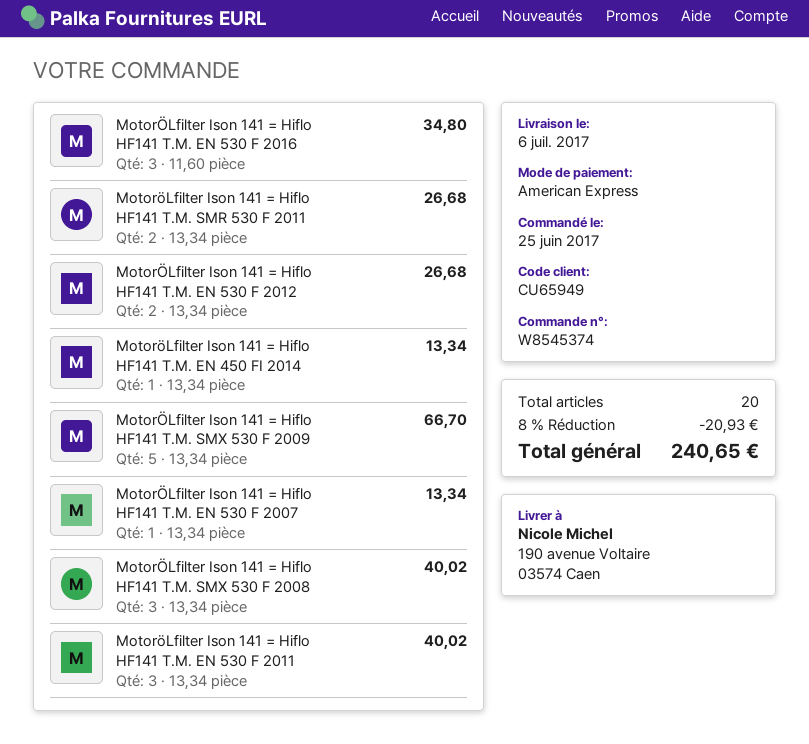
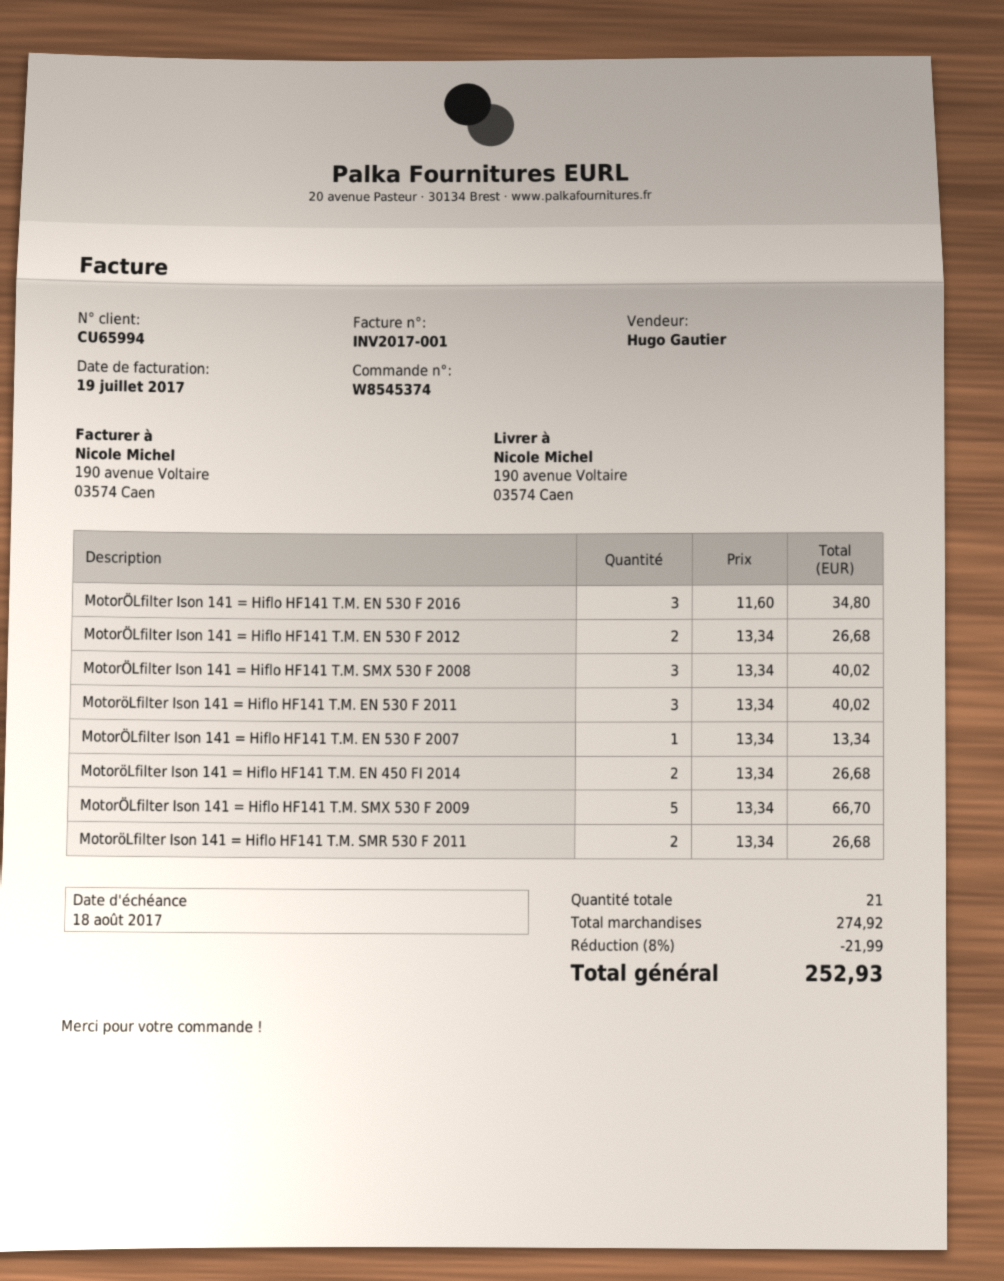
customer number: CU65949 -> CU65994
MotoröLfilter Ison 141 = Hiflo HF141 T.M. EN 450 FI 2014: 1 x 13.34 = 13.34 -> 2 x 13.34 = 26.68
total quantity: 20 -> 21
discount: 8% = 20.93 -> 8% = 21.99
total: 240.65 -> 252.93

